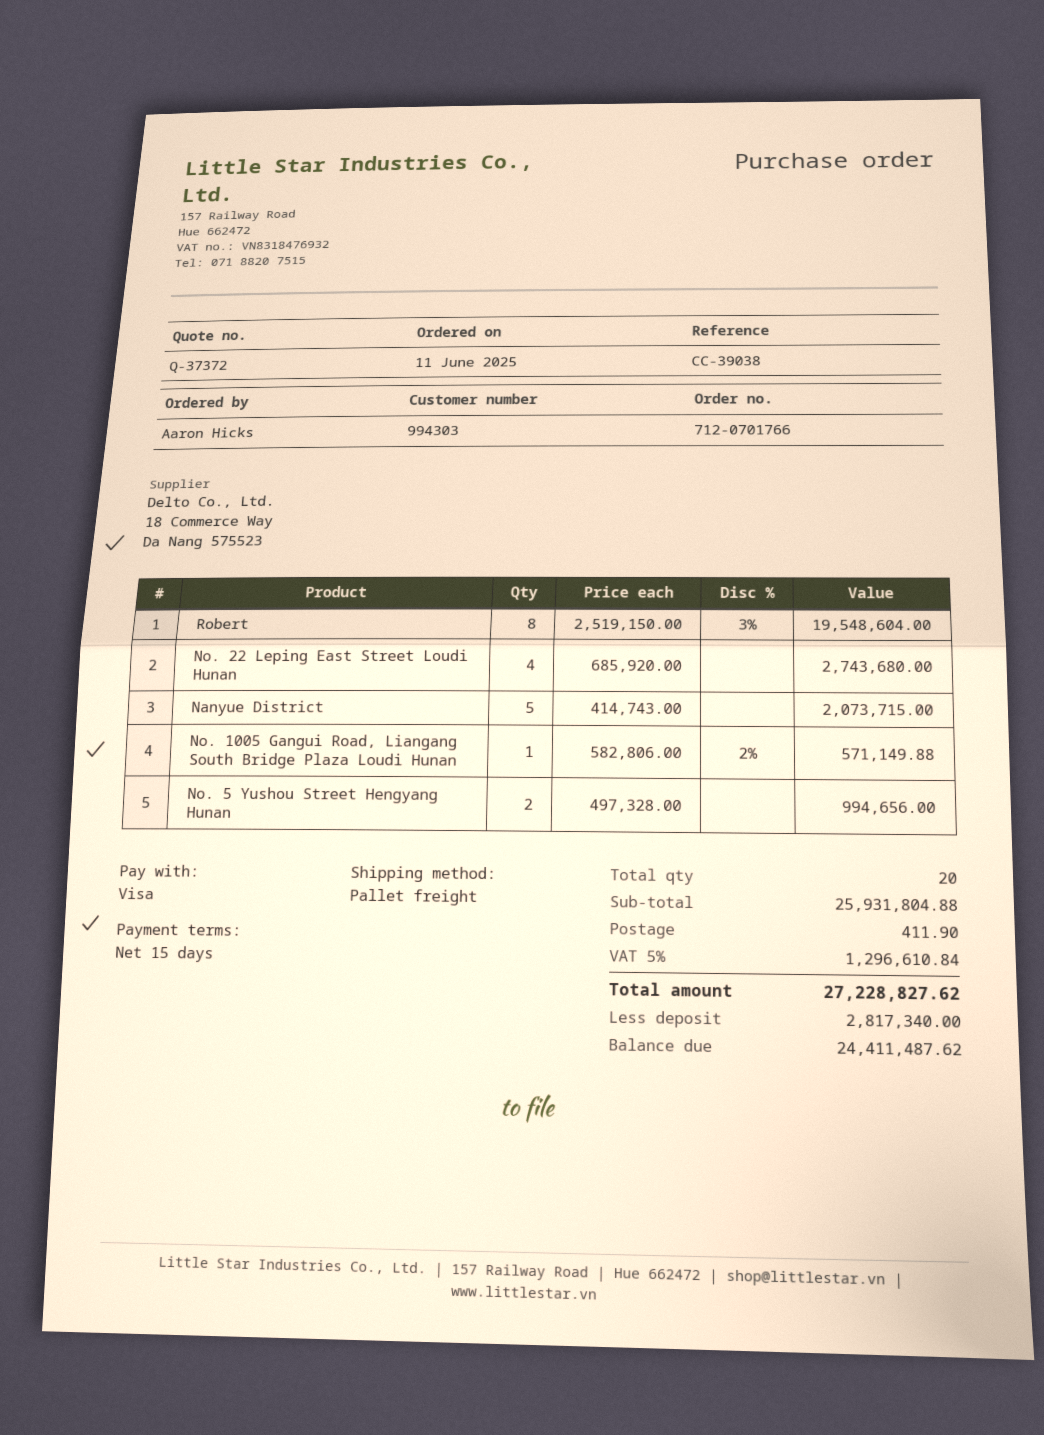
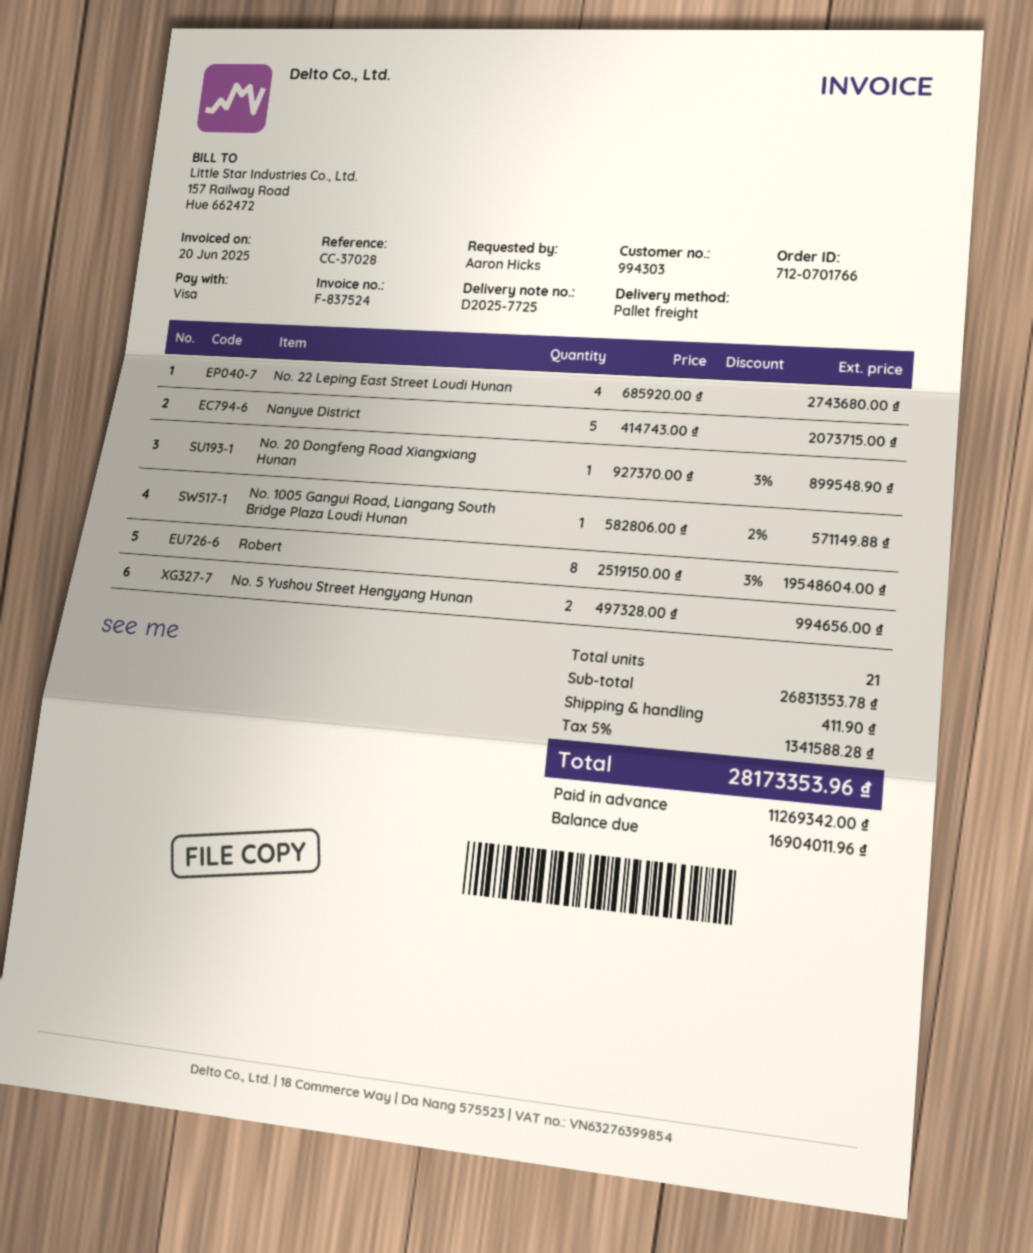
reference: CC-39038 -> CC-37028
No. 20 Dongfeng Road Xiangxiang Hunan: none -> 1 x 927370.00 - 3% = 899548.90
total quantity: 20 -> 21
subtotal: 25931804.88 -> 26831353.78
tax: 5% = 1296610.84 -> 5% = 1341588.28
total: 27228827.62 -> 28173353.96
deposit: 2817340.00 -> 11269342.00
balance: 24411487.62 -> 16904011.96

